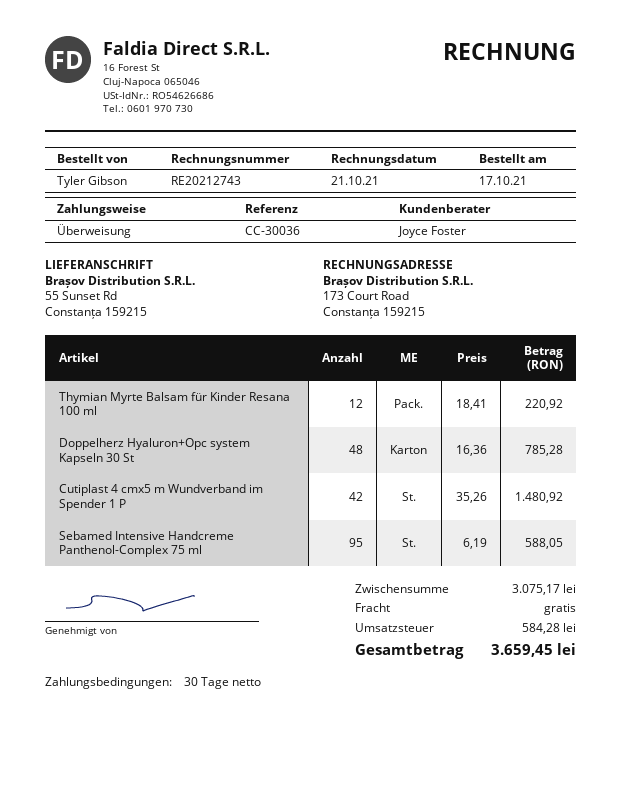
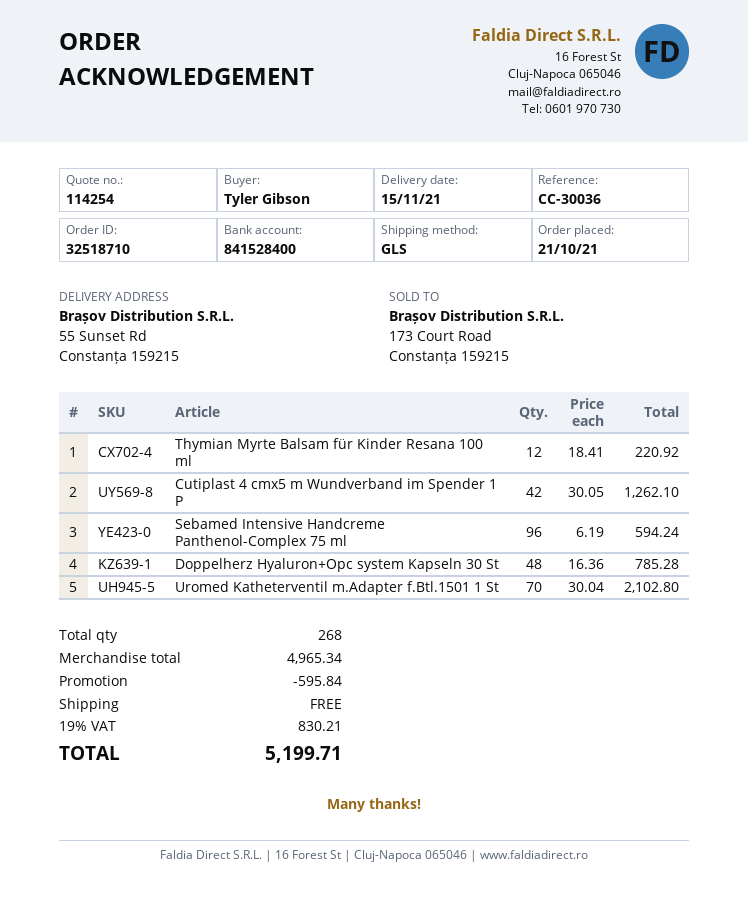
order date: 2021-10-17 -> 2021-10-21
Cutiplast 4 cmx5 m Wundverband im Spender 1 P: 42 x 35.26 = 1480.92 -> 42 x 30.05 = 1262.10
Sebamed Intensive Handcreme Panthenol-Complex 75 ml: 95 x 6.19 = 588.05 -> 96 x 6.19 = 594.24
Uromed Katheterventil m.Adapter f.Btl.1501 1 St: none -> 70 x 30.04 = 2102.80
subtotal: 3075.17 -> 4965.34
discount: none -> 595.84
tax: 584.28 -> 830.21
total: 3659.45 -> 5199.71

